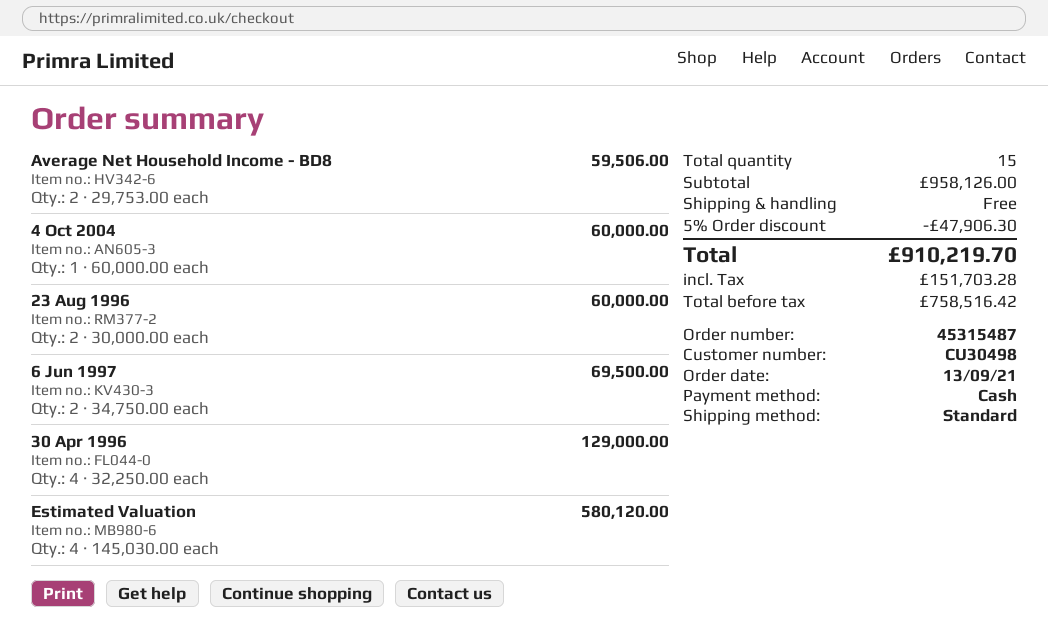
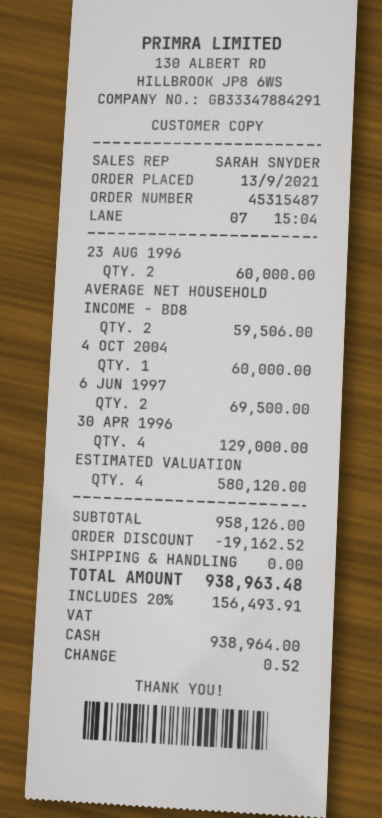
discount: 47906.30 -> 19162.52
tax: 151703.28 -> 156493.91
total: 910219.70 -> 938963.48

